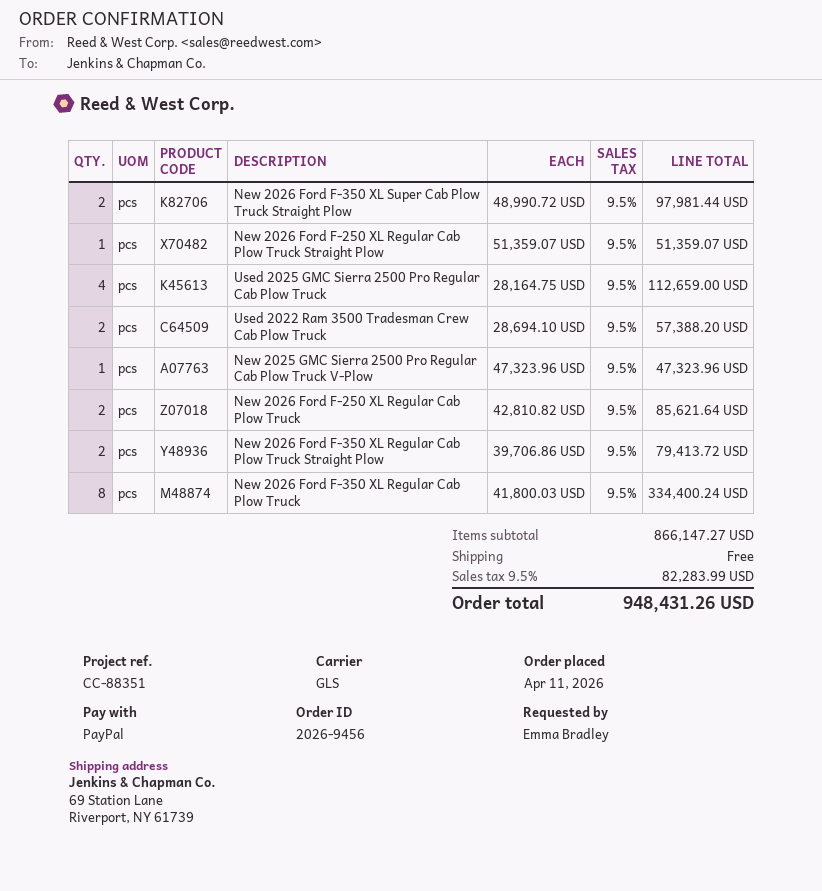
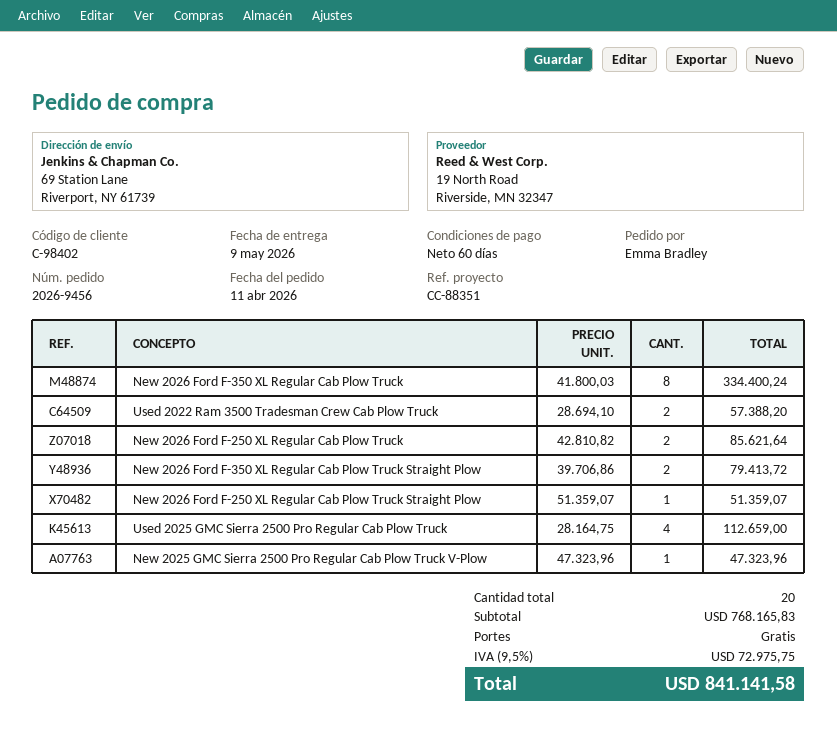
New 2026 Ford F-350 XL Super Cab Plow Truck Straight Plow: 2 x 48990.72 = 97981.44 -> none
subtotal: 866147.27 -> 768165.83
tax: 9.5% = 82283.99 -> 9.5% = 72975.75
total: 948431.26 -> 841141.58

